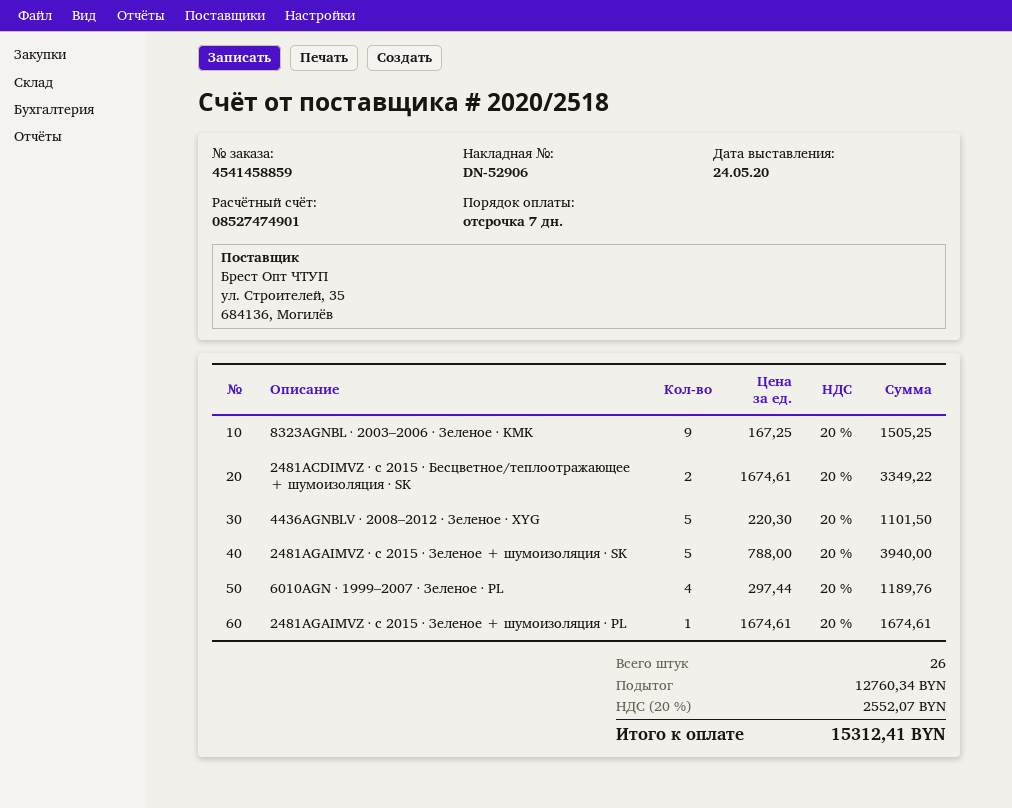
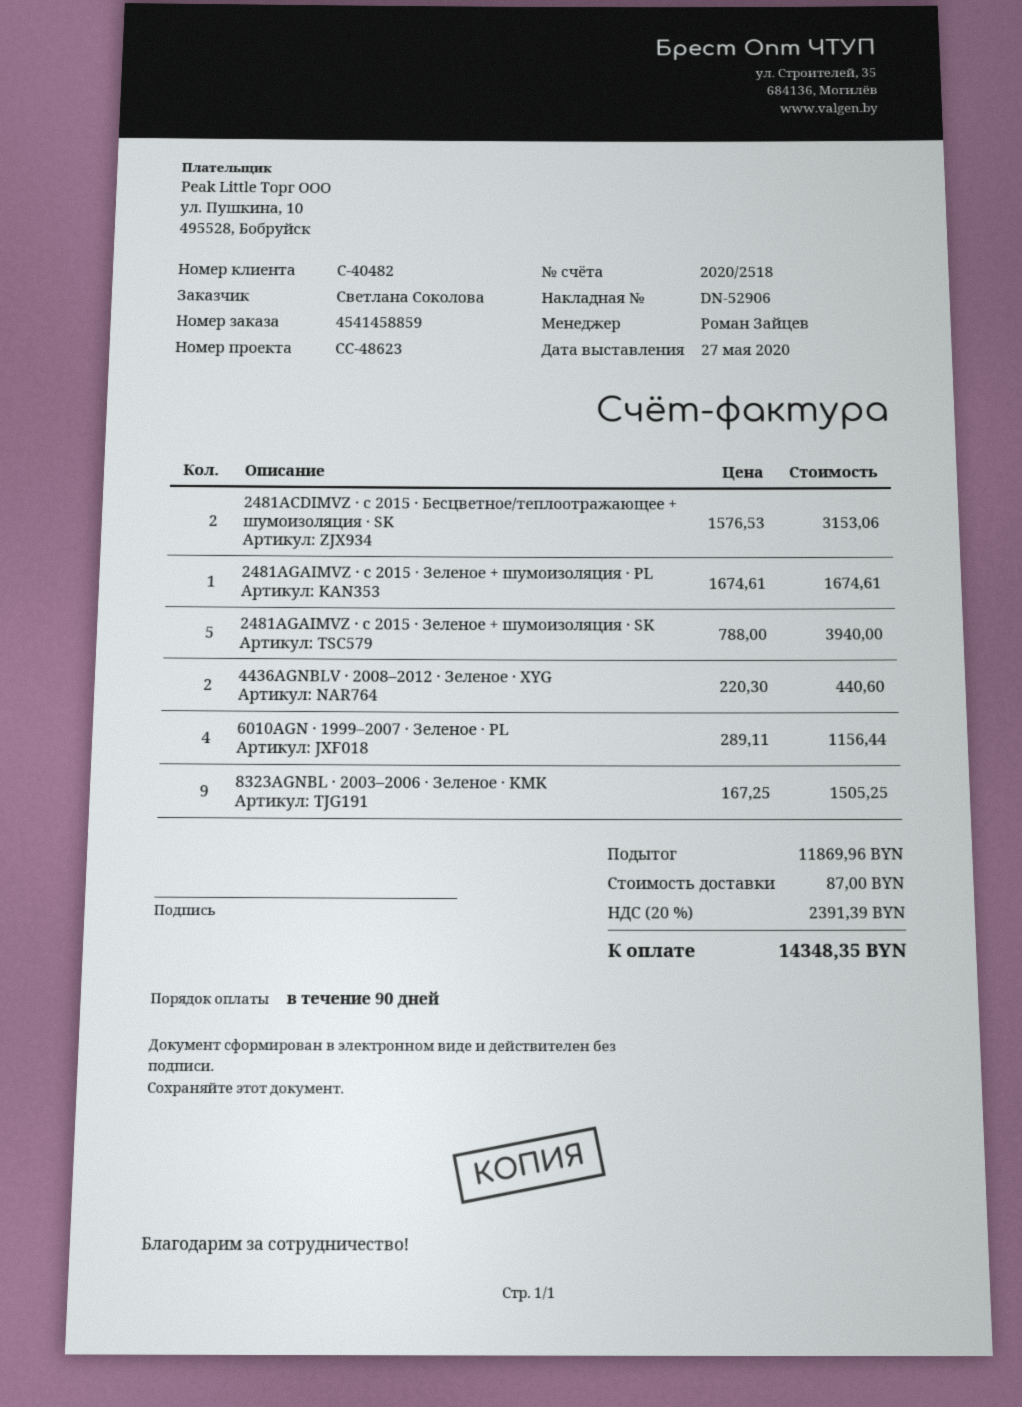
invoice date: 2020-05-24 -> 2020-05-27
payment terms: 7 days -> 90 days
2481ACDIMVZ · с 2015 · Бесцветное/теплоотражающее + шумоизоляция · SK: 2 x 1674.61 = 3349.22 -> 2 x 1576.53 = 3153.06
4436AGNBLV · 2008–2012 · Зеленое · XYG: 5 x 220.30 = 1101.50 -> 2 x 220.30 = 440.60
6010AGN · 1999–2007 · Зеленое · PL: 4 x 297.44 = 1189.76 -> 4 x 289.11 = 1156.44
subtotal: 12760.34 -> 11869.96
shipping: none -> 87.00
tax: 20% = 2552.07 -> 20% = 2391.39
total: 15312.41 -> 14348.35

